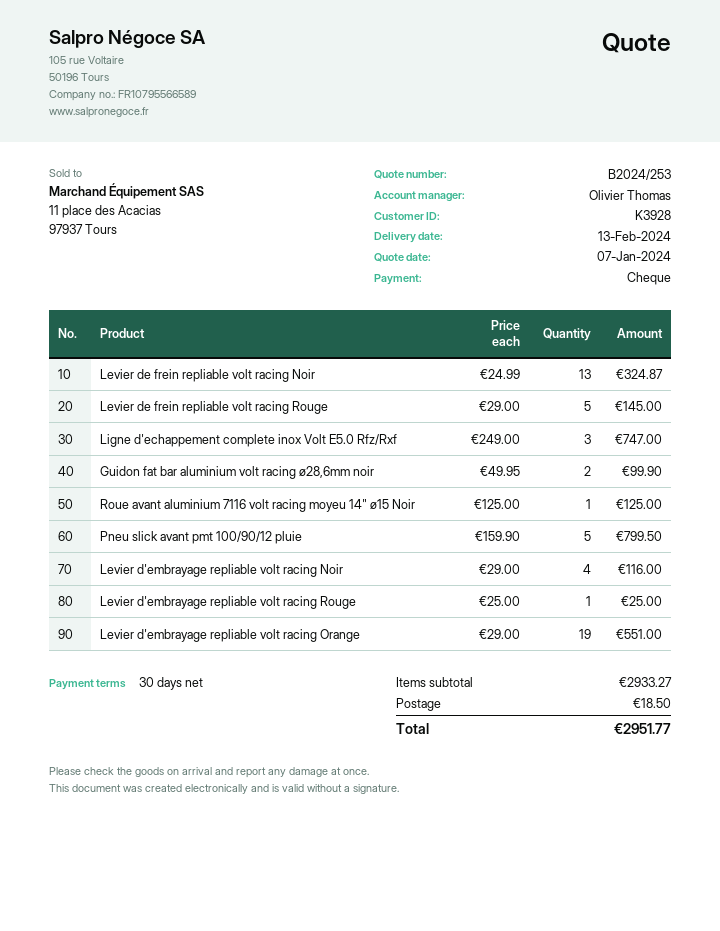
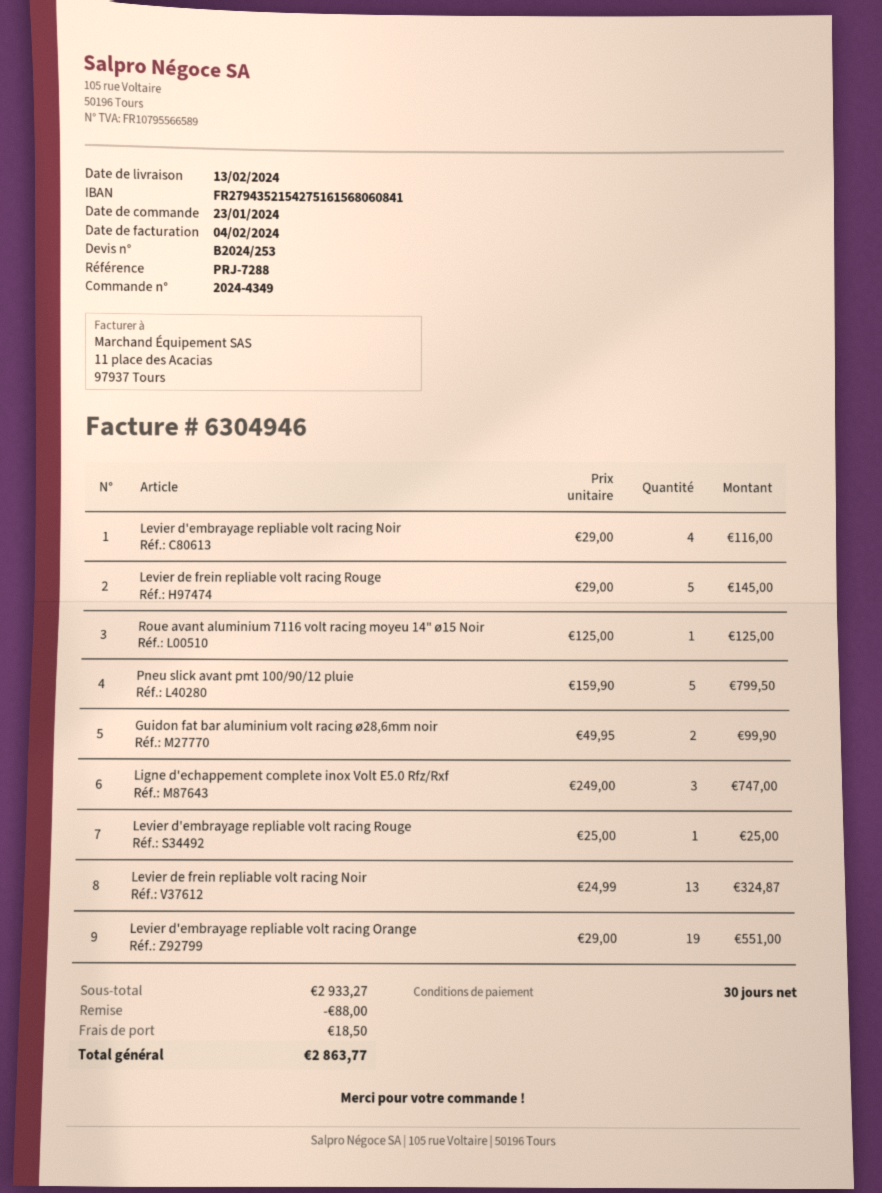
discount: none -> 88.00
total: 2951.77 -> 2863.77

